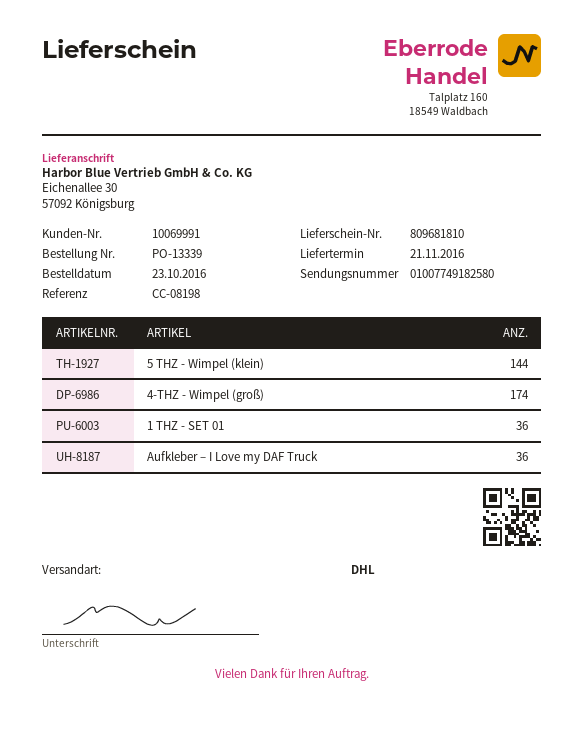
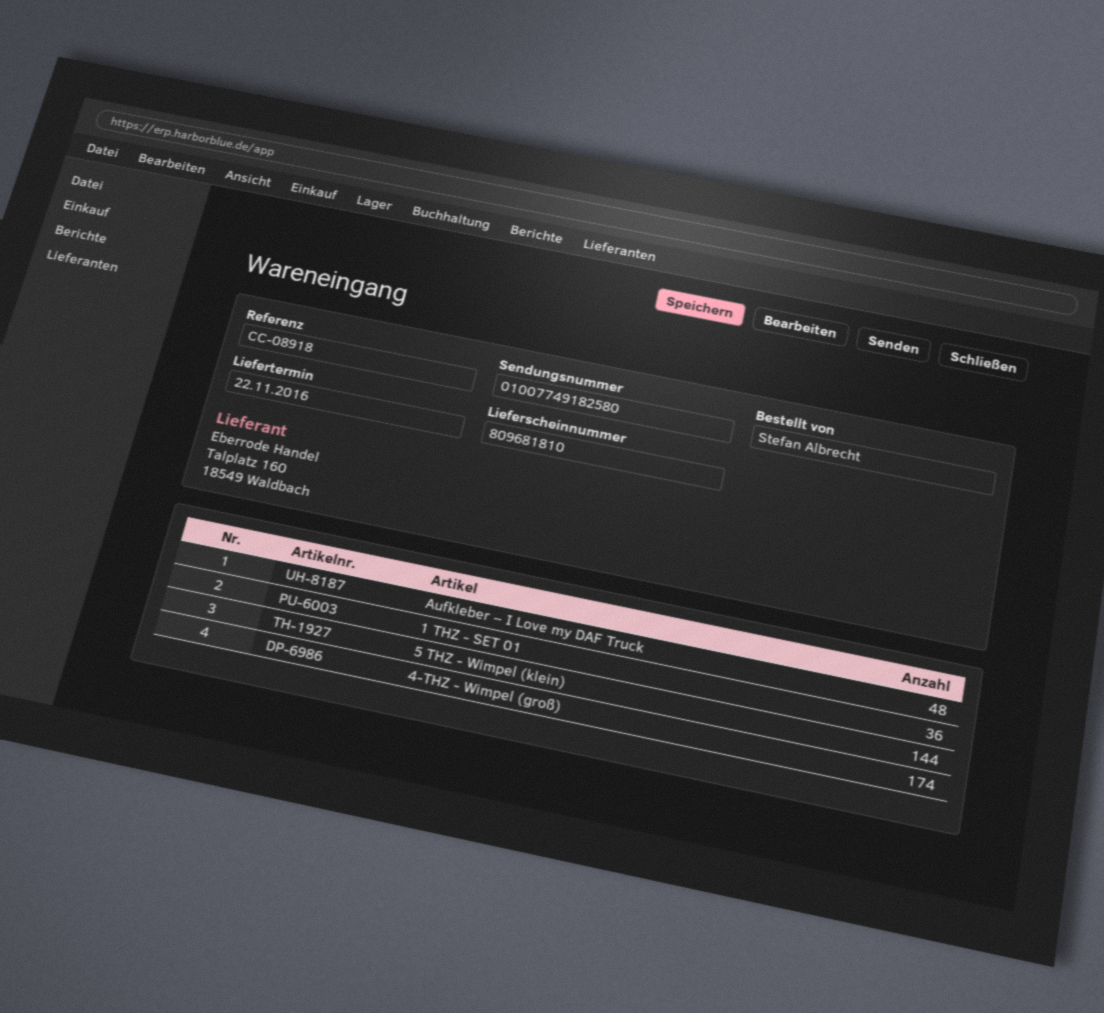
delivery date: 2016-11-21 -> 2016-11-22
reference: CC-08198 -> CC-08918
Aufkleber – I Love my DAF Truck: 36 -> 48

